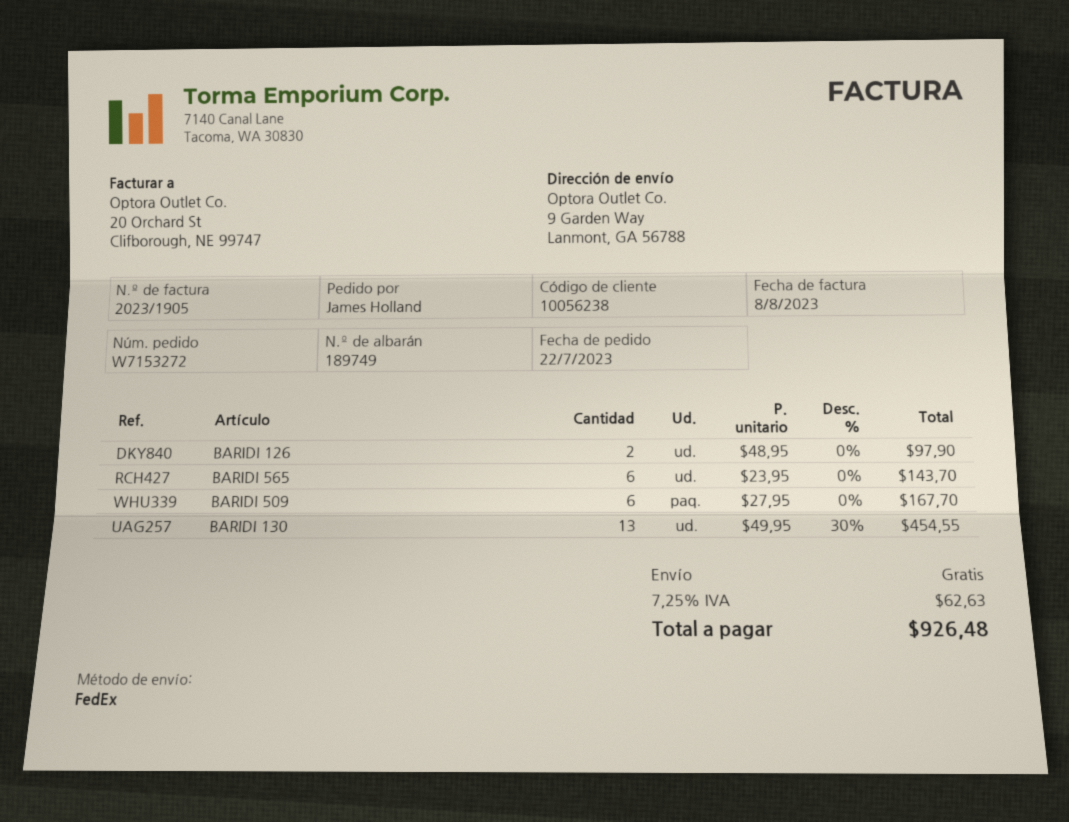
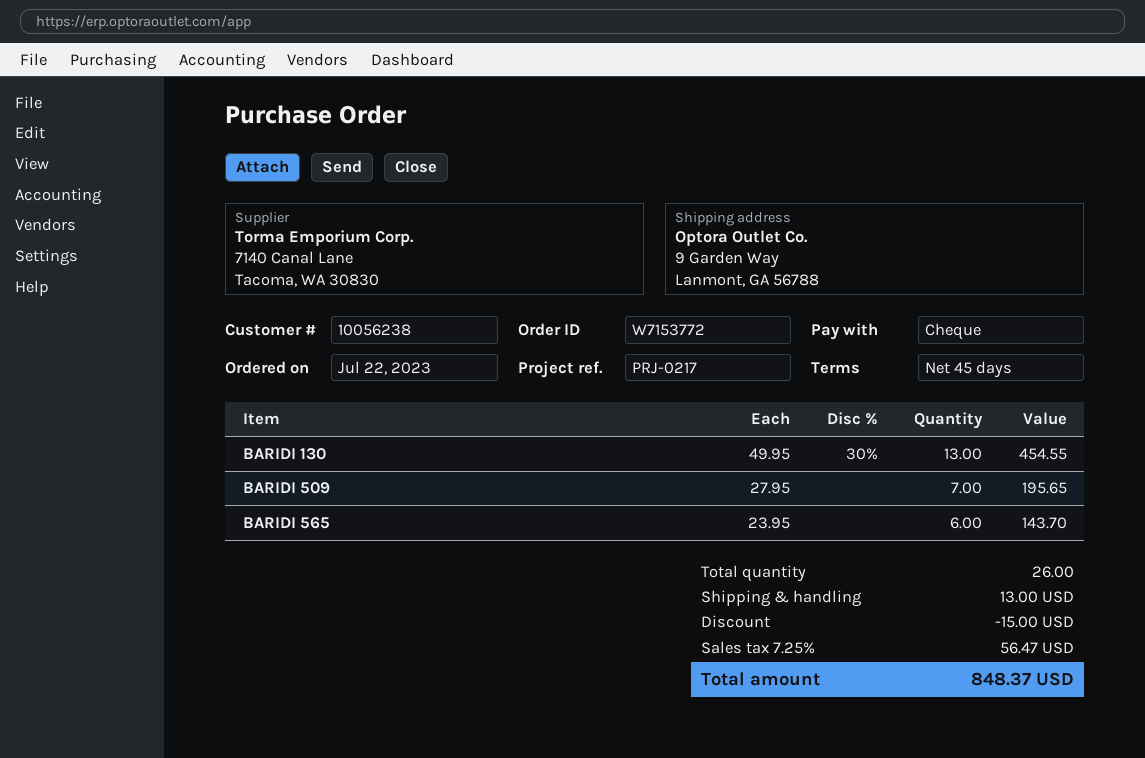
order number: W7153272 -> W7153772
BARIDI 126: 2 x 48.95 = 97.90 -> none
BARIDI 509: 6 x 27.95 = 167.70 -> 7 x 27.95 = 195.65
discount: none -> 15.00
shipping: 0.00 -> 13.00
tax: 7.25% = 62.63 -> 7.25% = 56.47
total: 926.48 -> 848.37

